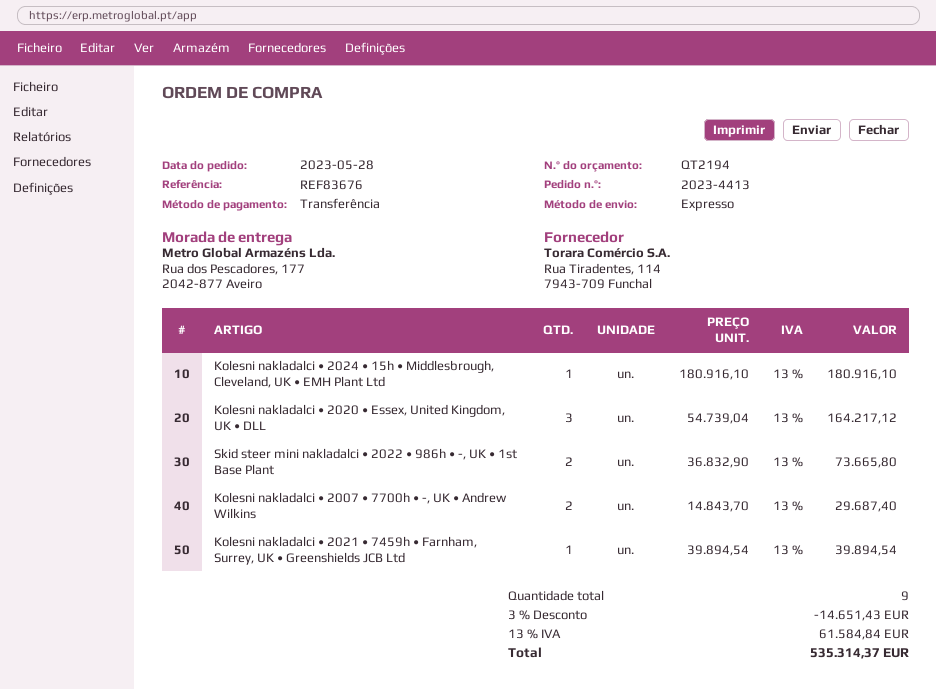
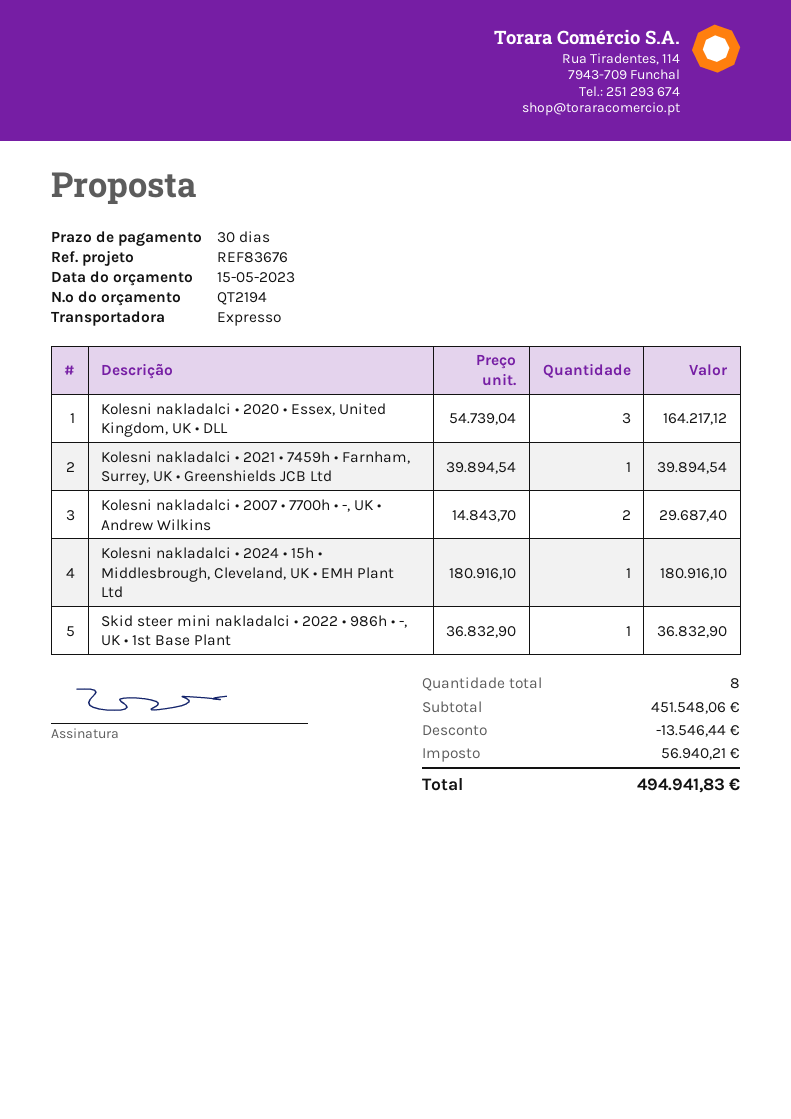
Skid steer mini nakladalci • 2022 • 986h • -, UK • 1st Base Plant: 2 x 36832.90 = 73665.80 -> 1 x 36832.90 = 36832.90
total quantity: 9 -> 8
discount: 14651.43 -> 13546.44
tax: 61584.84 -> 56940.21
total: 535314.37 -> 494941.83

